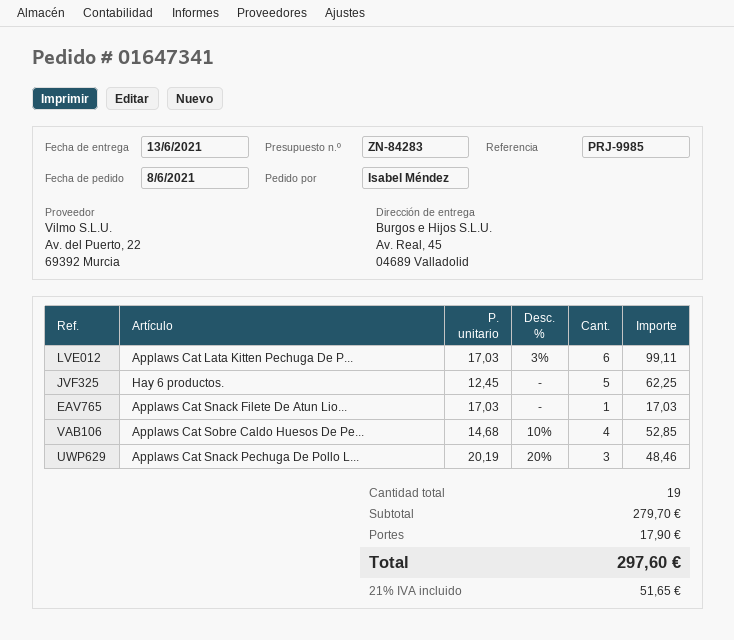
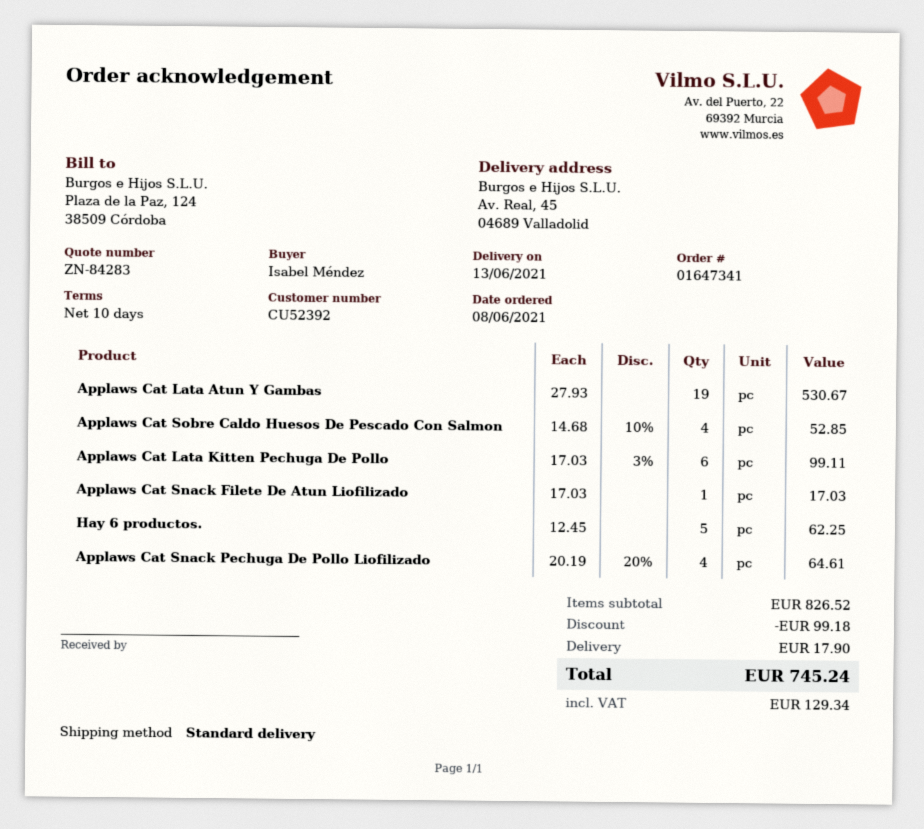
Applaws Cat Snack Pechuga De Pollo L...: 3 x 20.19 - 20% = 48.46 -> 4 x 20.19 - 20% = 64.61
Applaws Cat Lata Atun Y Gambas: none -> 19 x 27.93 = 530.67
subtotal: 279.70 -> 826.52
discount: none -> 99.18
tax: 51.65 -> 129.34
total: 297.60 -> 745.24

